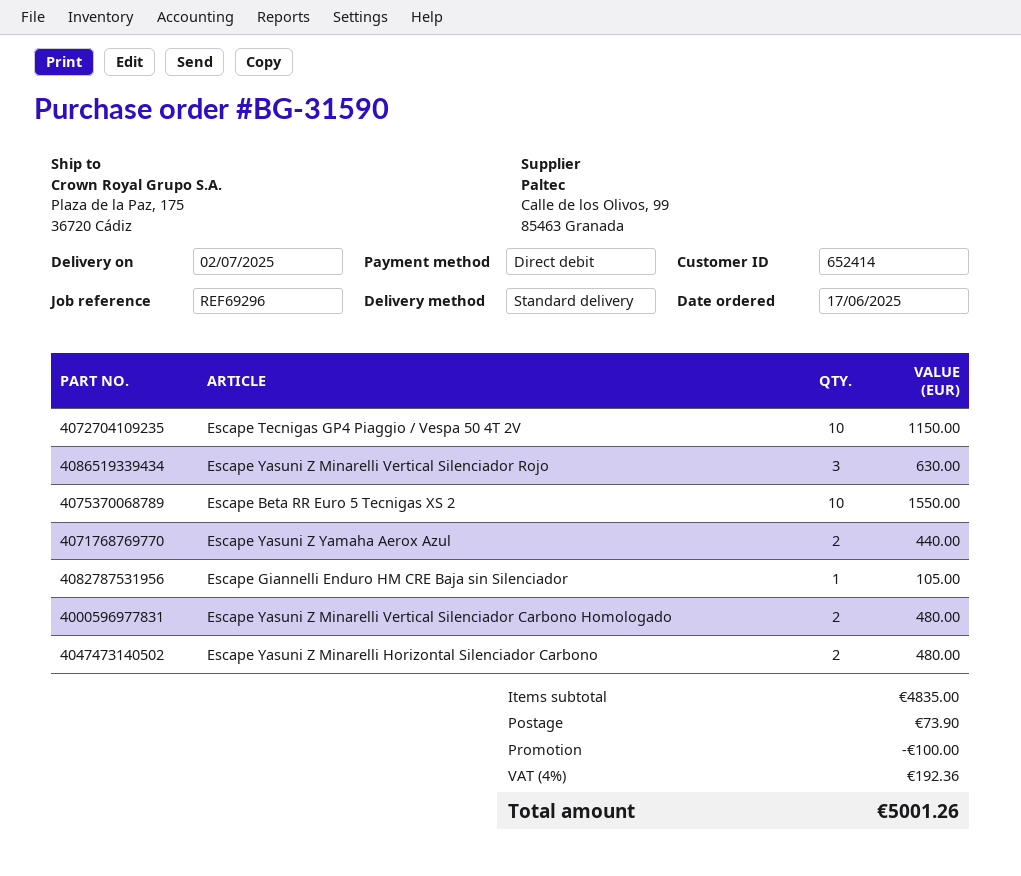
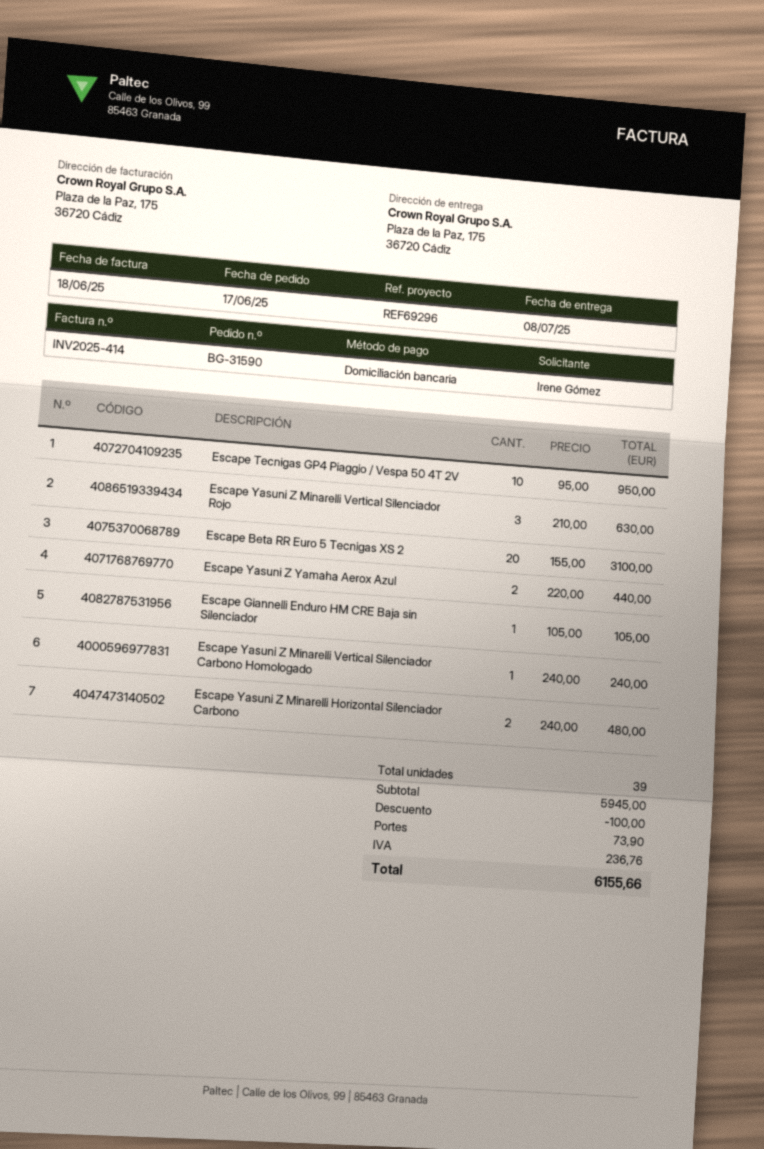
delivery date: 2025-07-02 -> 2025-07-08
Escape Tecnigas GP4 Piaggio / Vespa 50 4T 2V: 10 for 1150.00 -> 10 for 950.00
Escape Beta RR Euro 5 Tecnigas XS 2: 10 for 1550.00 -> 20 for 3100.00
Escape Yasuni Z Minarelli Vertical Silenciador Carbono Homologado: 2 for 480.00 -> 1 for 240.00
subtotal: 4835.00 -> 5945.00
tax: 192.36 -> 236.76
total: 5001.26 -> 6155.66

